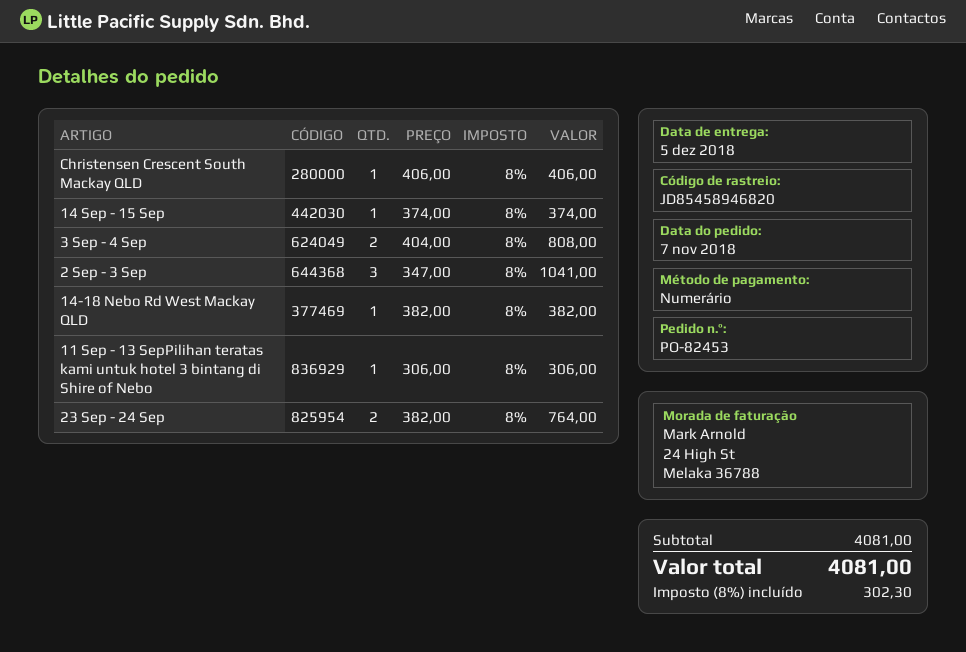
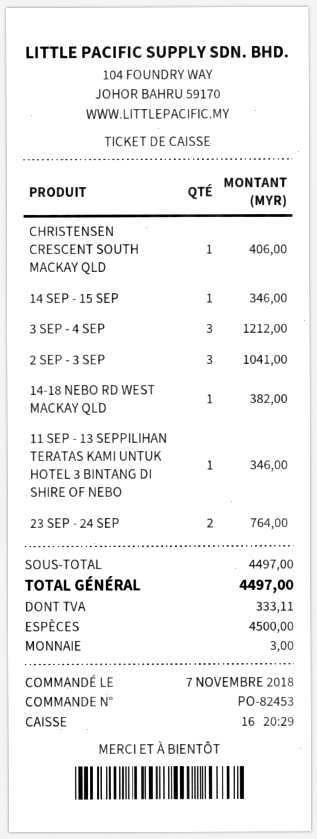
14 Sep - 15 Sep: 1 for 374.00 -> 1 for 346.00
3 Sep - 4 Sep: 2 for 808.00 -> 3 for 1212.00
11 Sep - 13 SepPilihan teratas kami untuk hotel 3 bintang di Shire of Nebo: 1 for 306.00 -> 1 for 346.00
subtotal: 4081.00 -> 4497.00
tax: 302.30 -> 333.11
total: 4081.00 -> 4497.00

